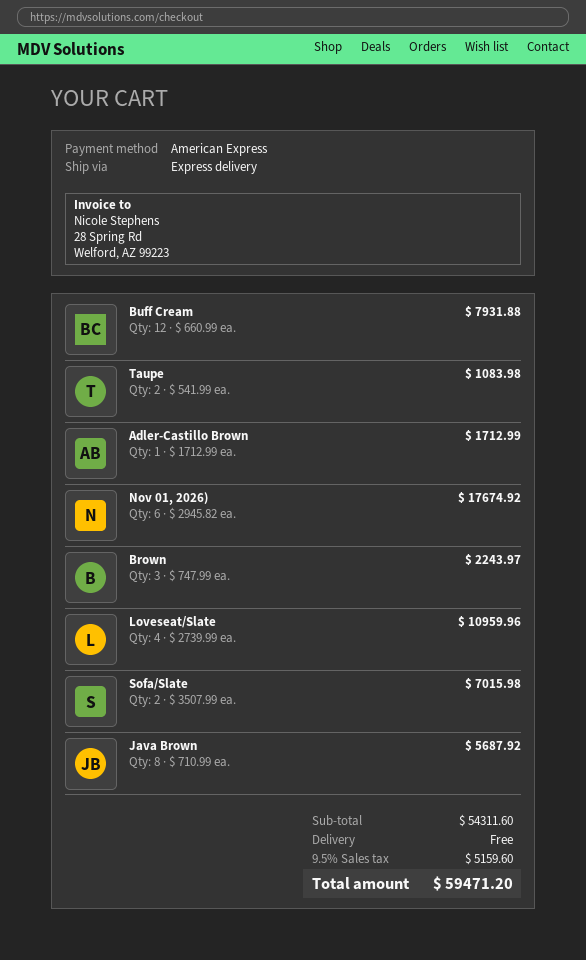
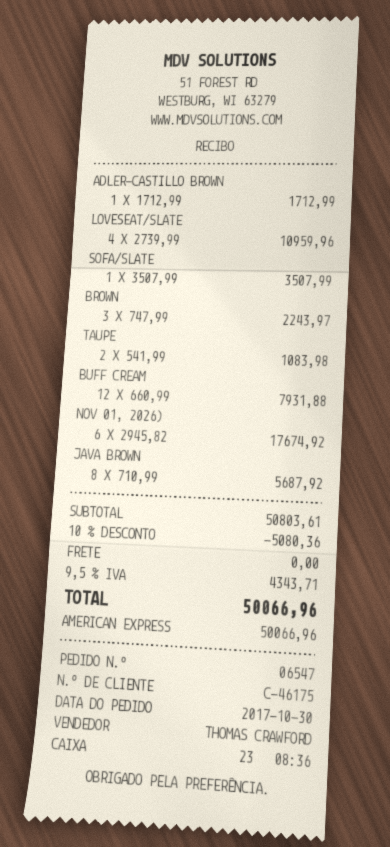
Sofa/Slate: 2 x 3507.99 = 7015.98 -> 1 x 3507.99 = 3507.99
subtotal: 54311.60 -> 50803.61
discount: none -> 10% = 5080.36
tax: 9.5% = 5159.60 -> 9.5% = 4343.71
total: 59471.20 -> 50066.96

